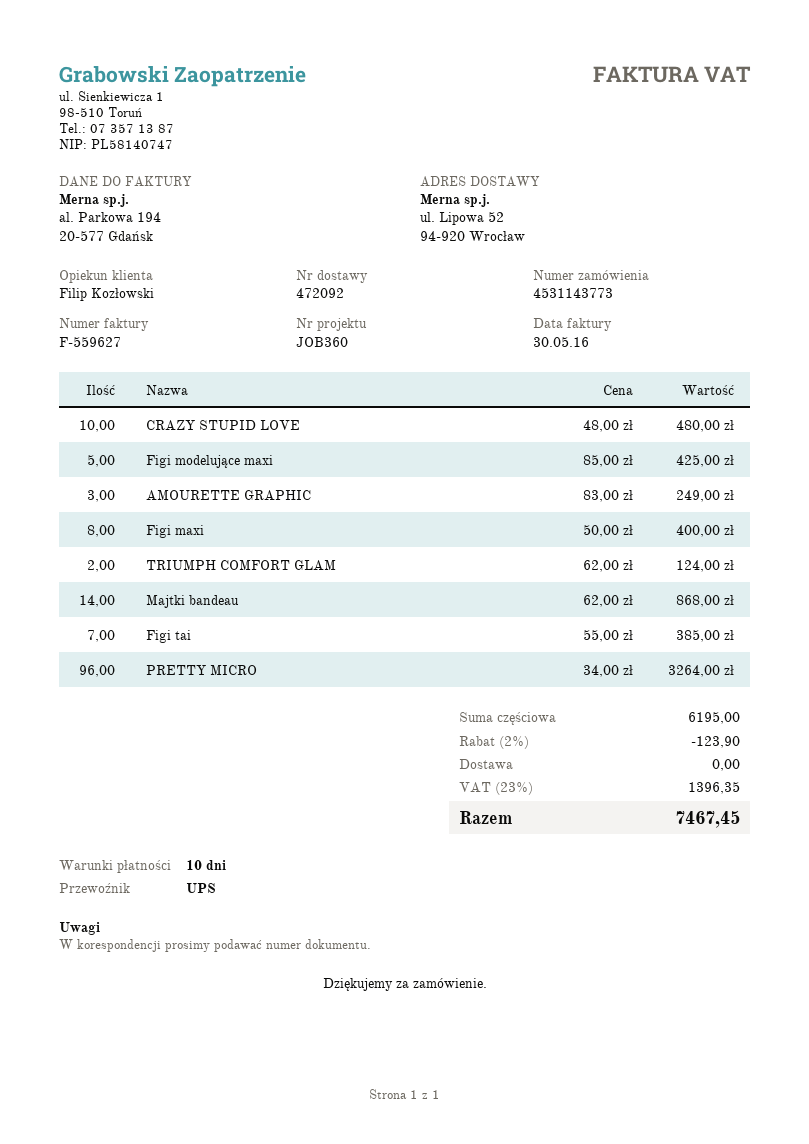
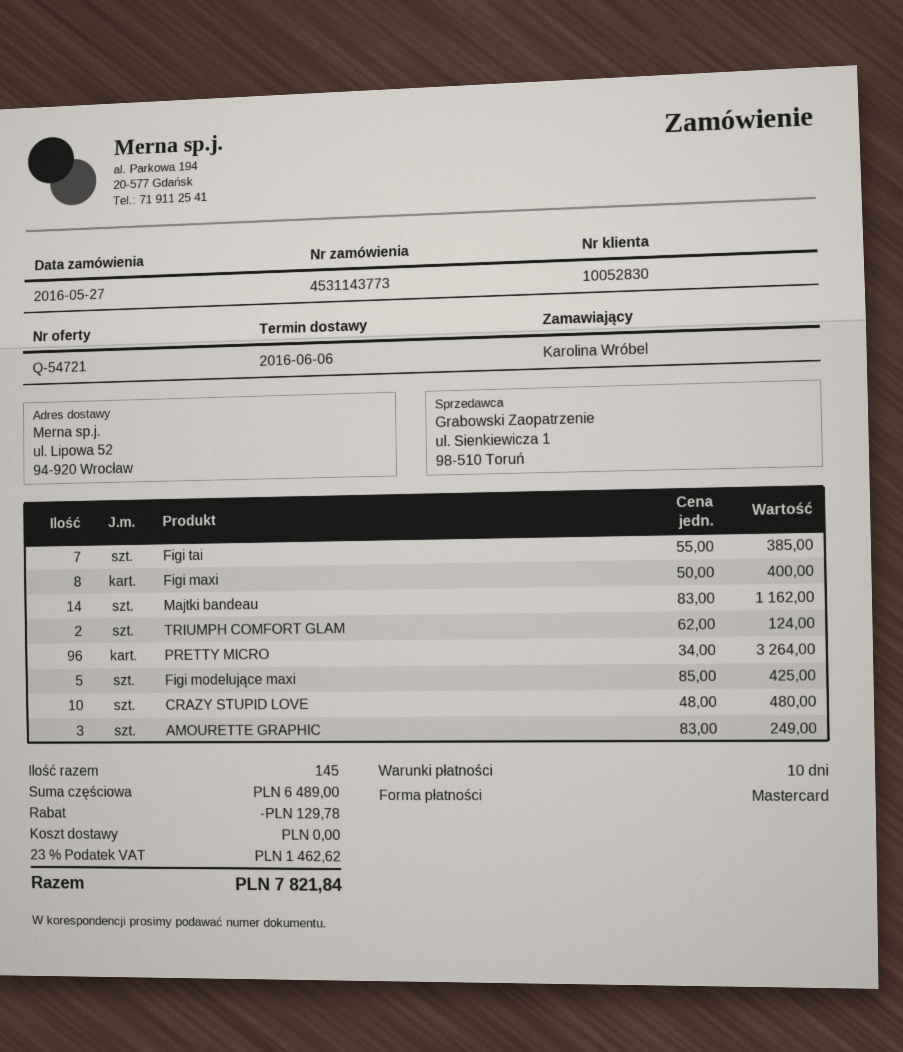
Majtki bandeau: 14 x 62.00 = 868.00 -> 14 x 83.00 = 1162.00
subtotal: 6195.00 -> 6489.00
discount: 123.90 -> 129.78
tax: 23% = 1396.35 -> 23% = 1462.62
total: 7467.45 -> 7821.84

